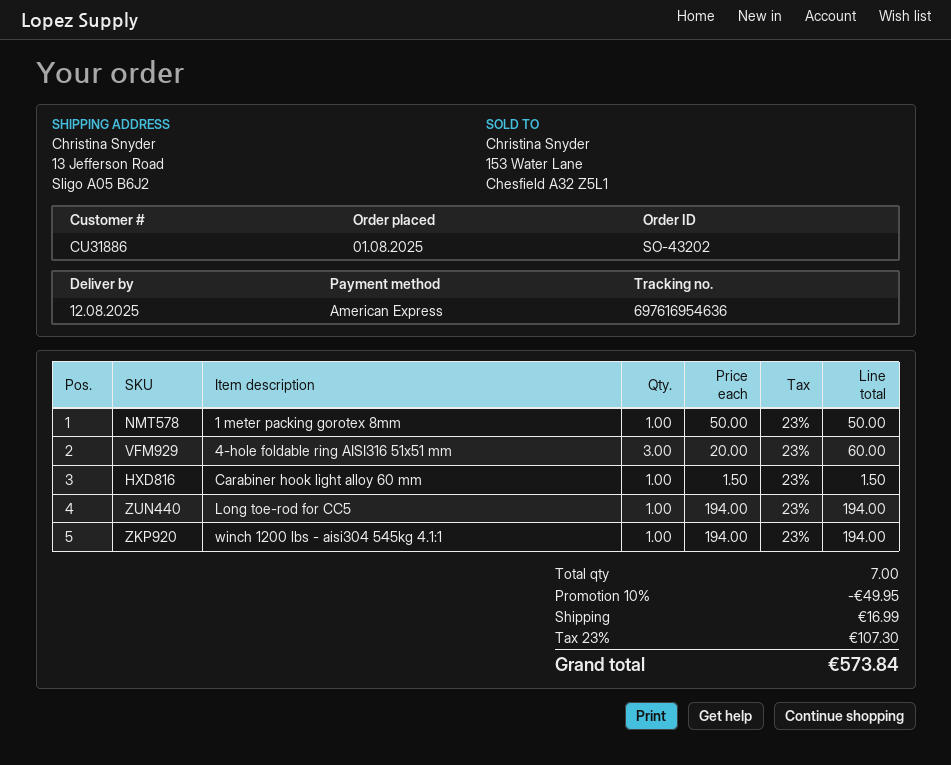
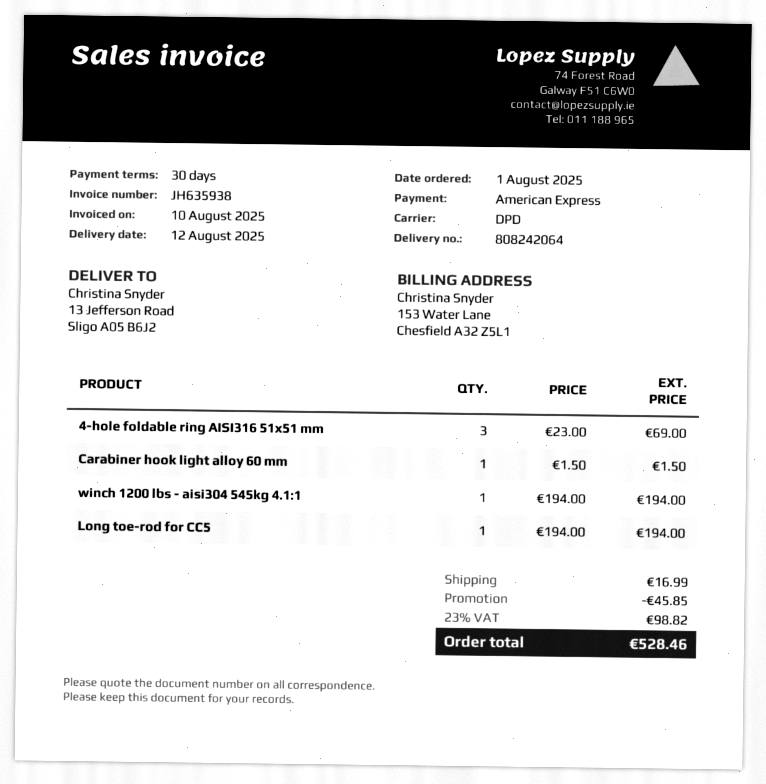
1 meter packing gorotex 8mm: 1 x 50.00 = 50.00 -> none
4-hole foldable ring AISI316 51x51 mm: 3 x 20.00 = 60.00 -> 3 x 23.00 = 69.00
discount: 49.95 -> 45.85
tax: 23% = 107.30 -> 23% = 98.82
total: 573.84 -> 528.46

